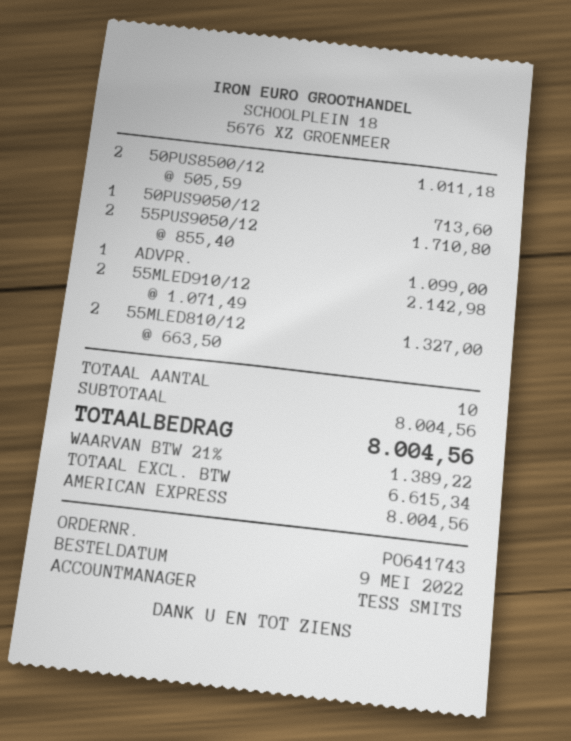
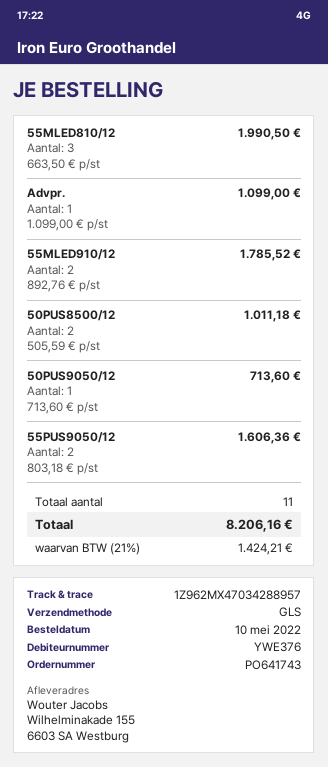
order date: 2022-05-09 -> 2022-05-10
55PUS9050/12: 2 x 855.40 = 1710.80 -> 2 x 803.18 = 1606.36
55MLED910/12: 2 x 1071.49 = 2142.98 -> 2 x 892.76 = 1785.52
55MLED810/12: 2 x 663.50 = 1327.00 -> 3 x 663.50 = 1990.50
total quantity: 10 -> 11
tax: 21% = 1389.22 -> 21% = 1424.21
total: 8004.56 -> 8206.16

